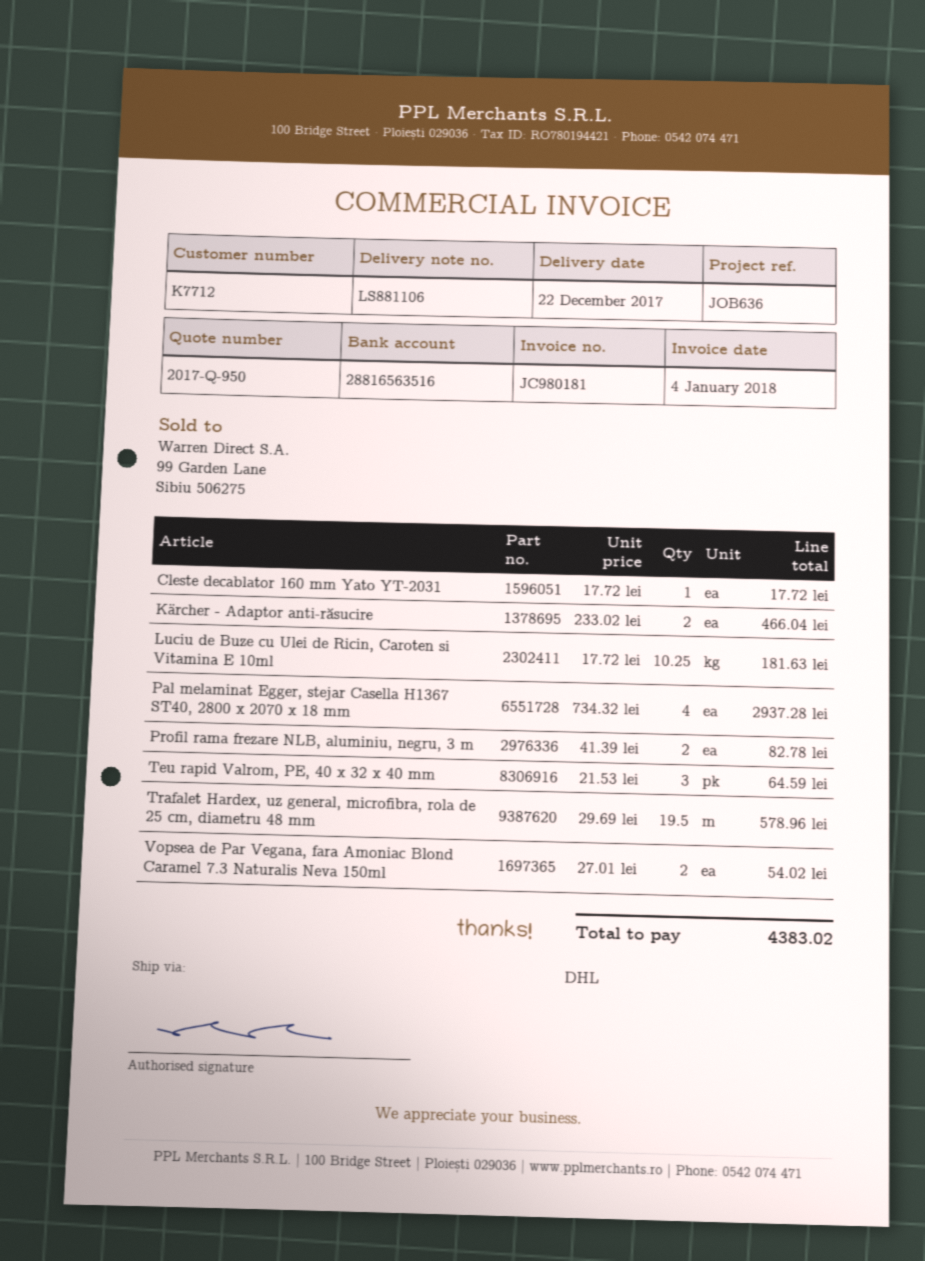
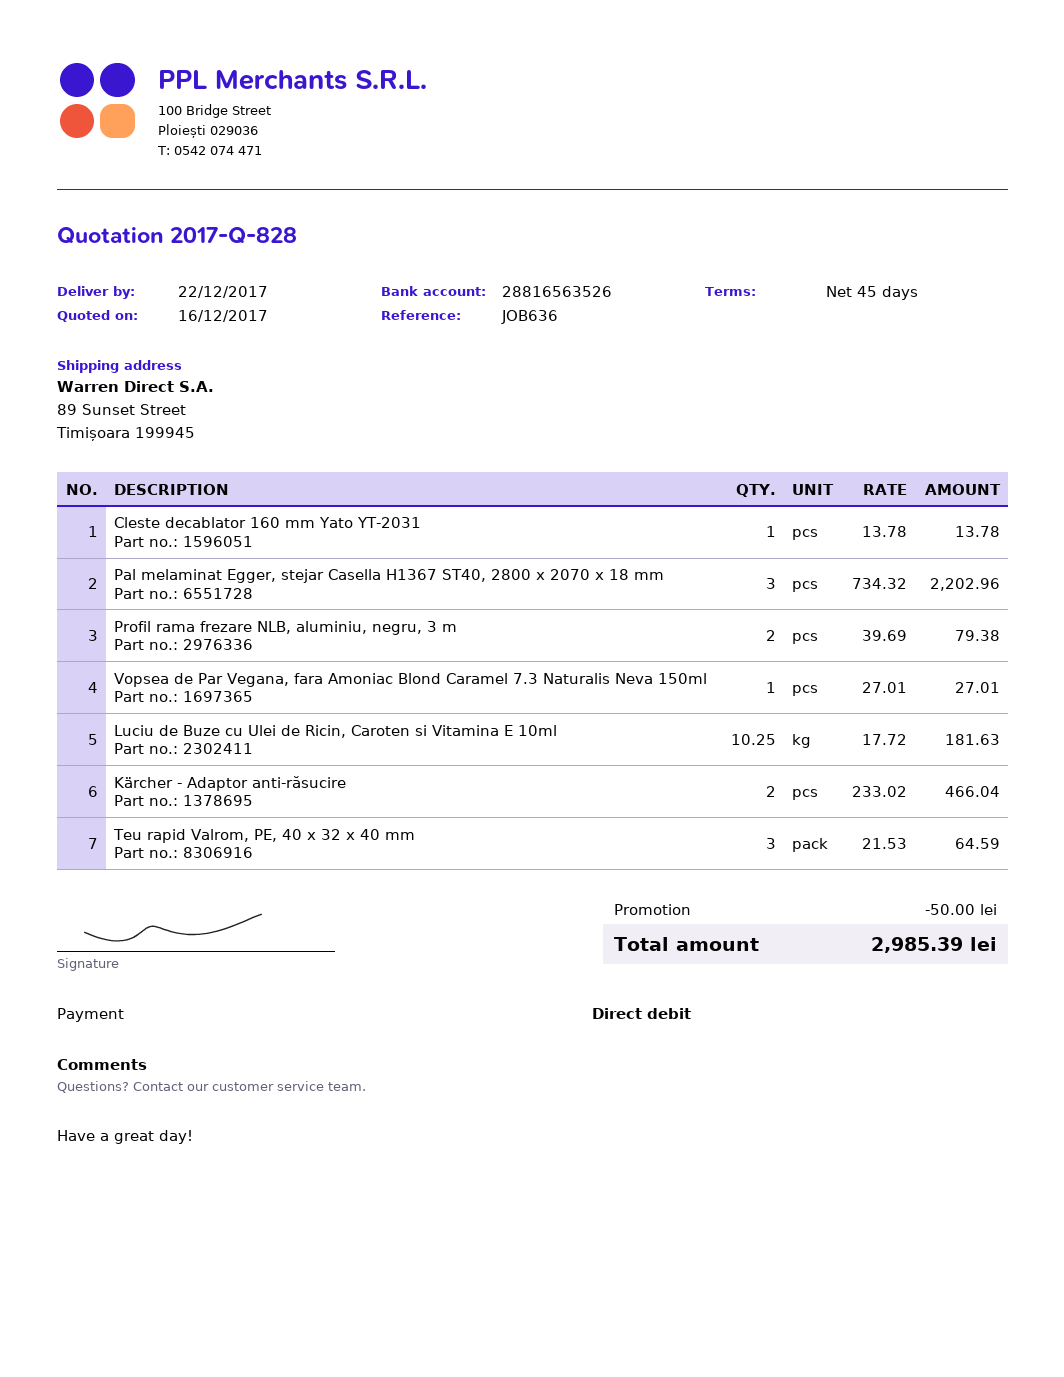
quote number: 2017-Q-950 -> 2017-Q-828
bank account: 28816563516 -> 28816563526
Cleste decablator 160 mm Yato YT-2031: 1 x 17.72 = 17.72 -> 1 x 13.78 = 13.78
Pal melaminat Egger, stejar Casella H1367 ST40, 2800 x 2070 x 18 mm: 4 x 734.32 = 2937.28 -> 3 x 734.32 = 2202.96
Profil rama frezare NLB, aluminiu, negru, 3 m: 2 x 41.39 = 82.78 -> 2 x 39.69 = 79.38
Trafalet Hardex, uz general, microfibra, rola de 25 cm, diametru 48 mm: 19.5 x 29.69 = 578.96 -> none
Vopsea de Par Vegana, fara Amoniac Blond Caramel 7.3 Naturalis Neva 150ml: 2 x 27.01 = 54.02 -> 1 x 27.01 = 27.01
discount: none -> 50.00
total: 4383.02 -> 2985.39

